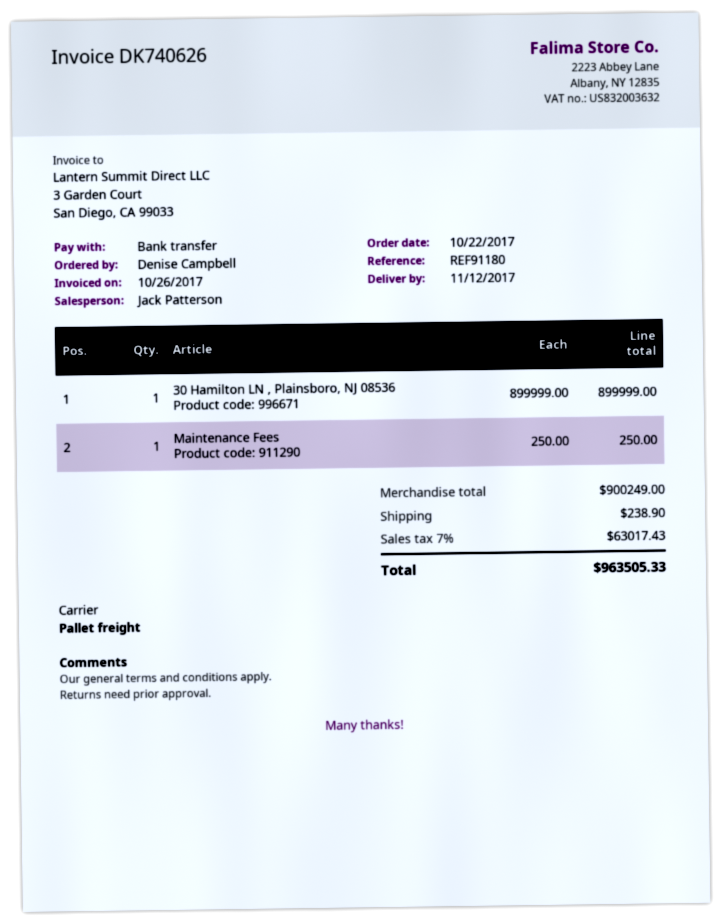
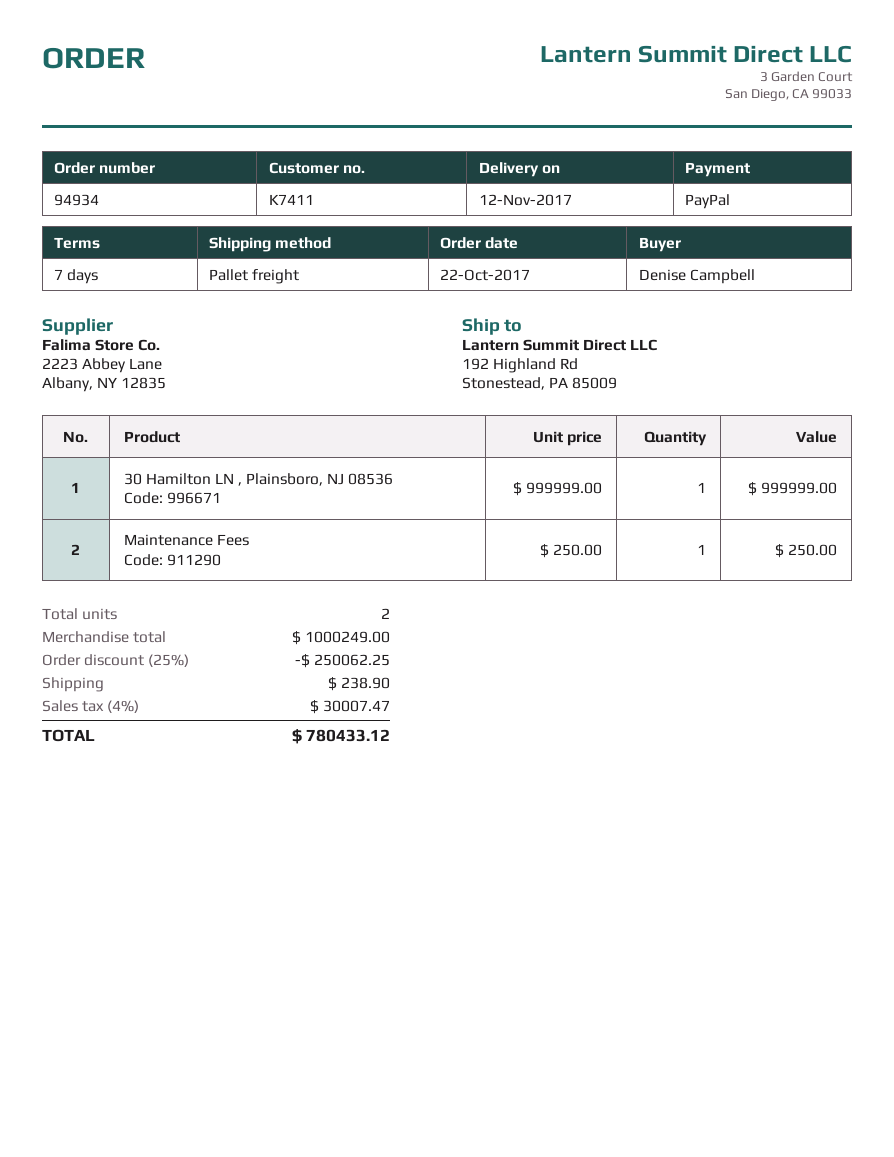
payment method: bank transfer -> PayPal
30 Hamilton LN , Plainsboro, NJ 08536: 1 x 899999.00 = 899999.00 -> 1 x 999999.00 = 999999.00
subtotal: 900249.00 -> 1000249.00
discount: none -> 25% = 250062.25
tax: 7% = 63017.43 -> 4% = 30007.47
total: 963505.33 -> 780433.12

